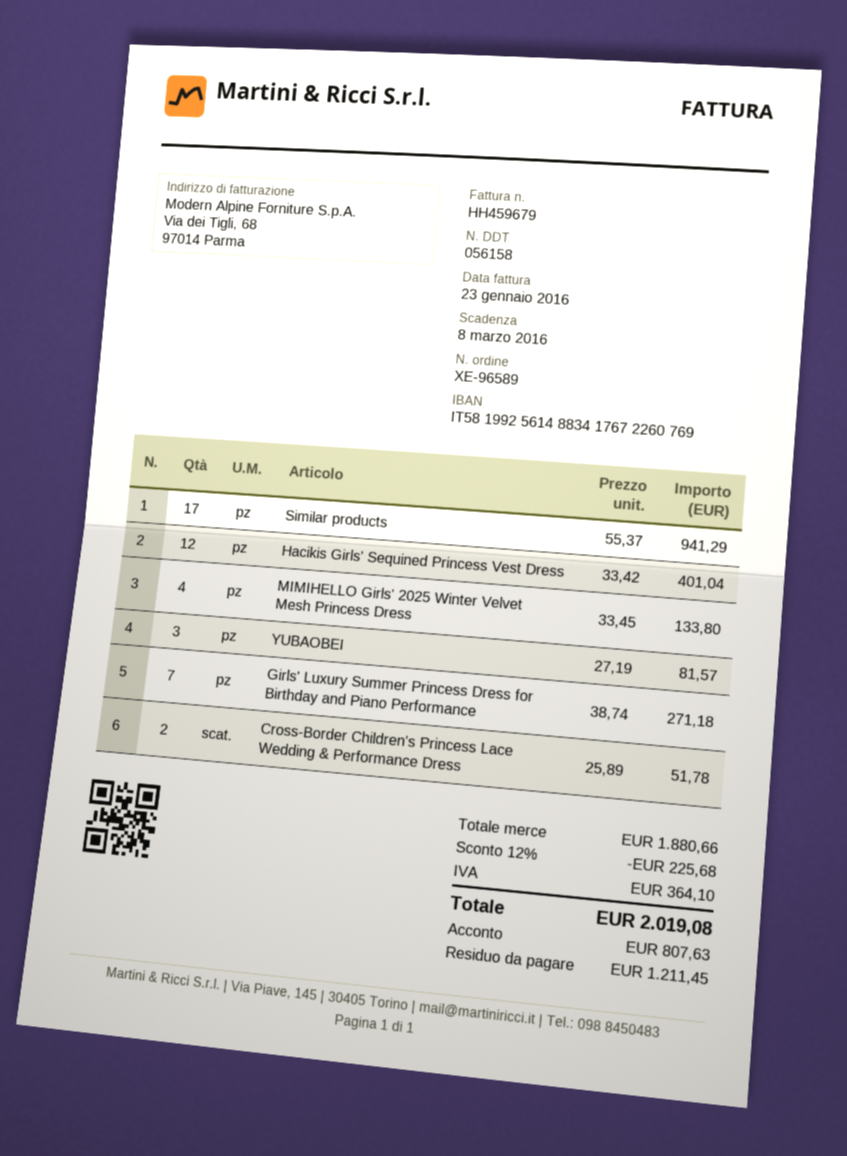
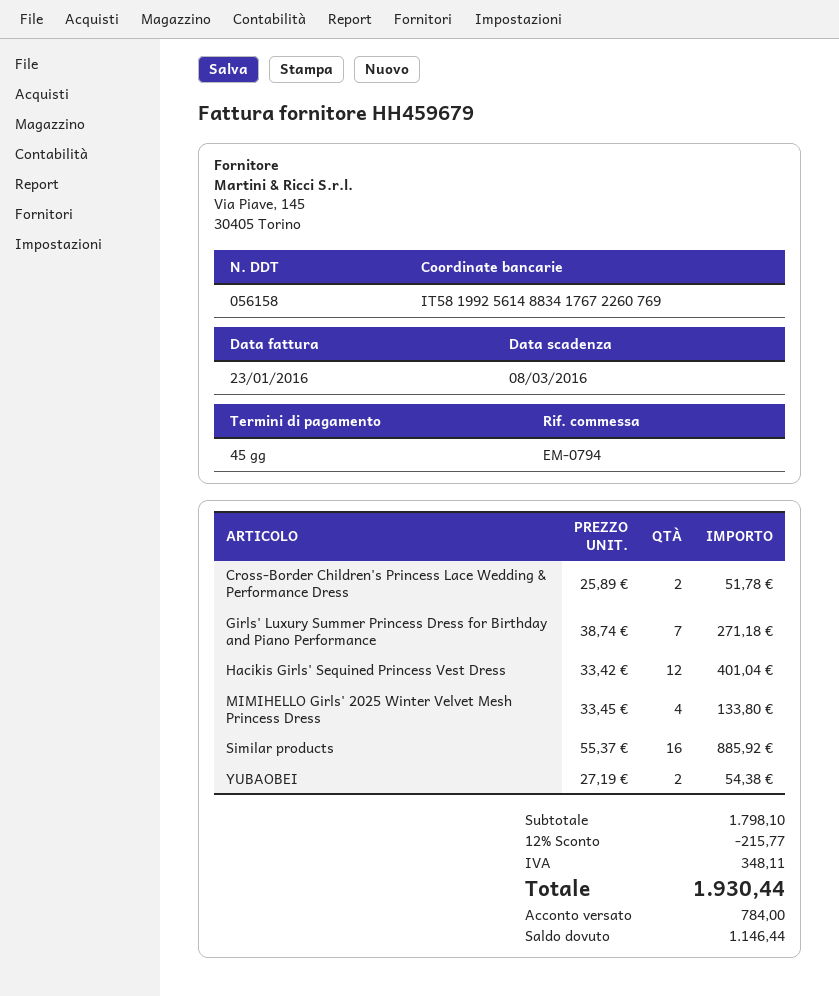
Similar products: 17 x 55.37 = 941.29 -> 16 x 55.37 = 885.92
YUBAOBEI: 3 x 27.19 = 81.57 -> 2 x 27.19 = 54.38
subtotal: 1880.66 -> 1798.10
discount: 12% = 225.68 -> 12% = 215.77
tax: 364.10 -> 348.11
total: 2019.08 -> 1930.44
deposit: 807.63 -> 784.00
balance: 1211.45 -> 1146.44

